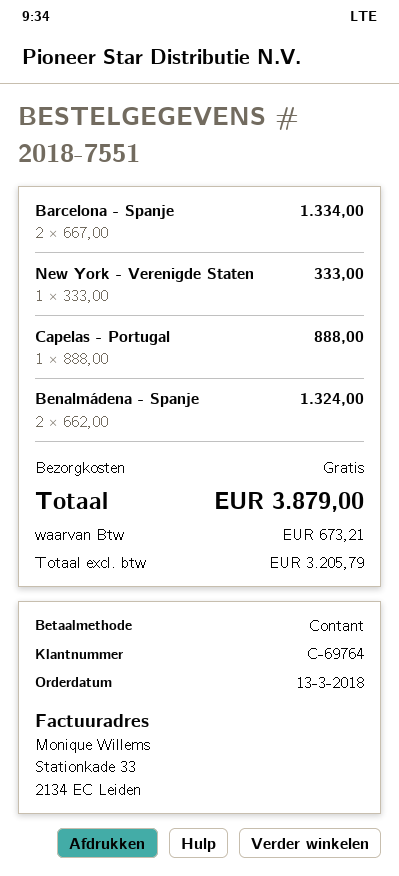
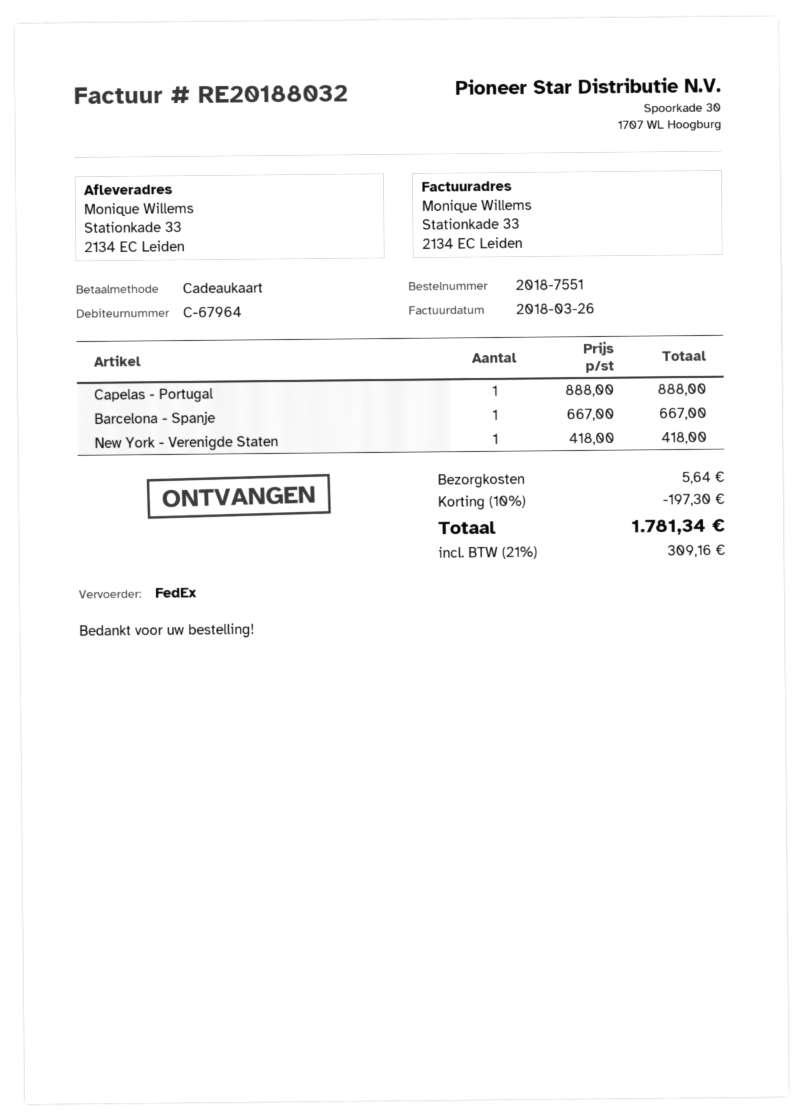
customer number: C-69764 -> C-67964
payment method: cash -> gift card
Barcelona - Spanje: 2 x 667.00 = 1334.00 -> 1 x 667.00 = 667.00
New York - Verenigde Staten: 1 x 333.00 = 333.00 -> 1 x 418.00 = 418.00
Benalmádena - Spanje: 2 x 662.00 = 1324.00 -> none
discount: none -> 10% = 197.30
shipping: 0.00 -> 5.64
tax: 673.21 -> 309.16
total: 3879.00 -> 1781.34

